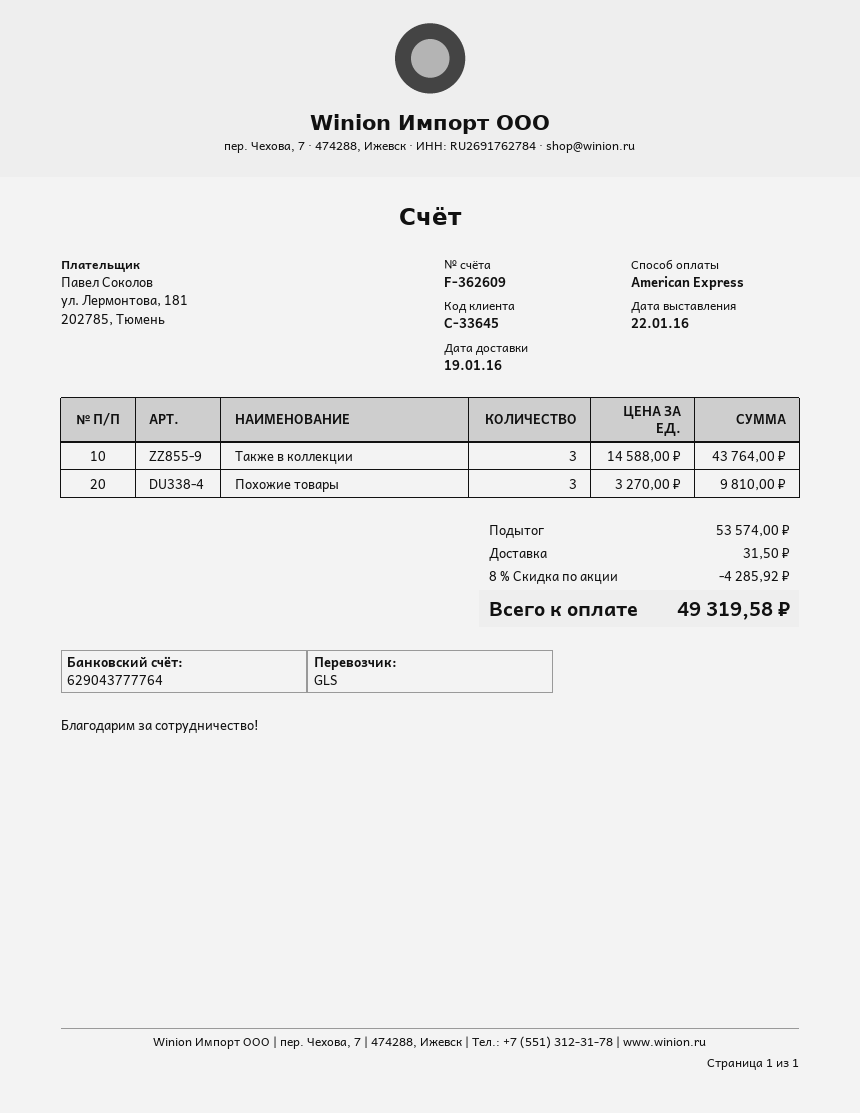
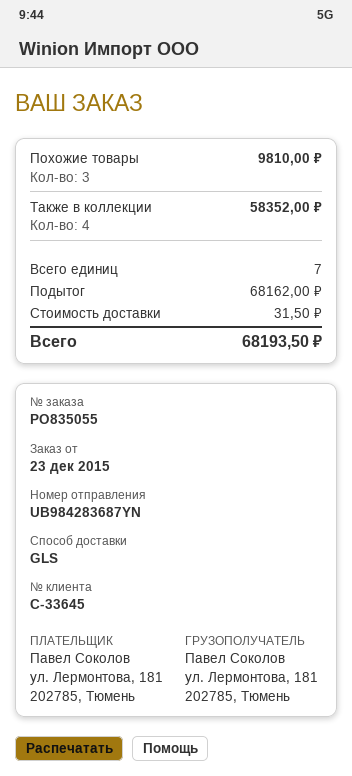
Также в коллекции: 3 for 43764.00 -> 4 for 58352.00
subtotal: 53574.00 -> 68162.00
discount: 8% = 4285.92 -> none
total: 49319.58 -> 68193.50

